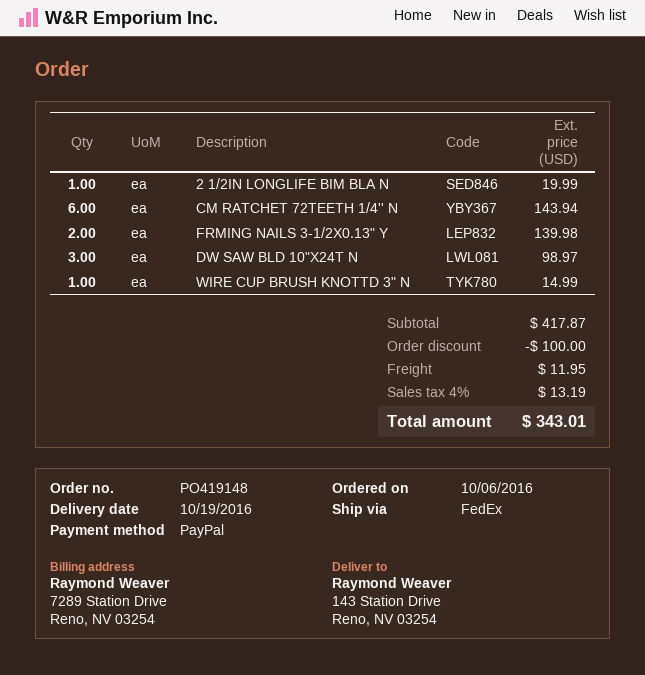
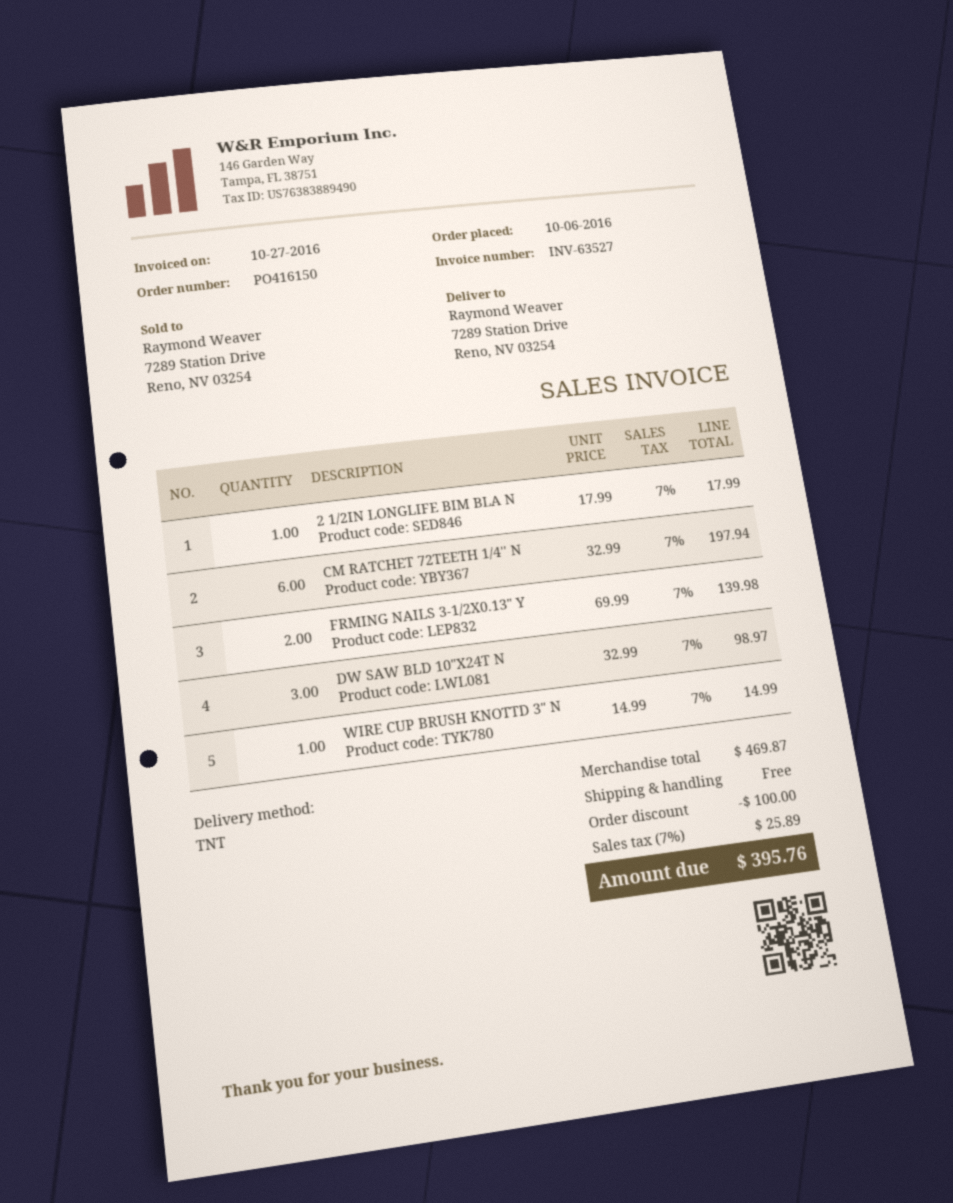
order number: PO419148 -> PO416150
shipping method: FedEx -> TNT
ship to: 143 Station Drive, Reno, NV 03254 -> 7289 Station Drive, Reno, NV 03254
2 1/2IN LONGLIFE BIM BLA N: 1 for 19.99 -> 1 for 17.99
CM RATCHET 72TEETH 1/4'' N: 6 for 143.94 -> 6 for 197.94
subtotal: 417.87 -> 469.87
shipping: 11.95 -> 0.00
tax: 4% = 13.19 -> 7% = 25.89
total: 343.01 -> 395.76

